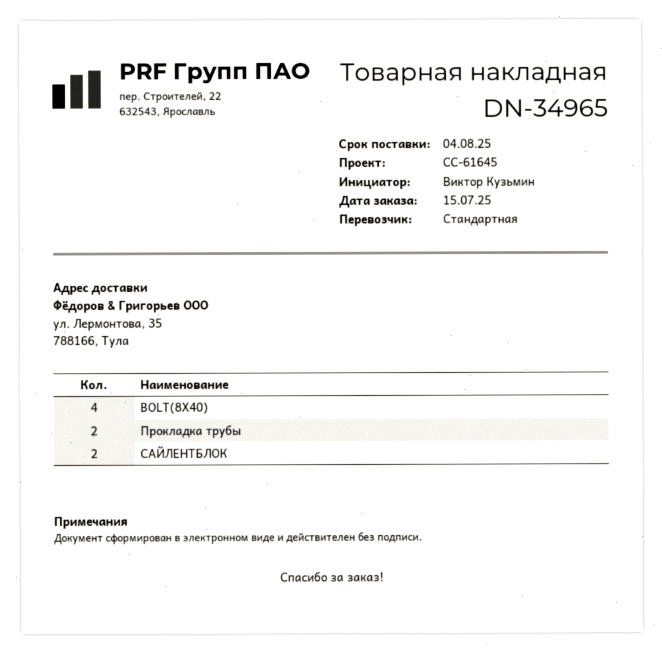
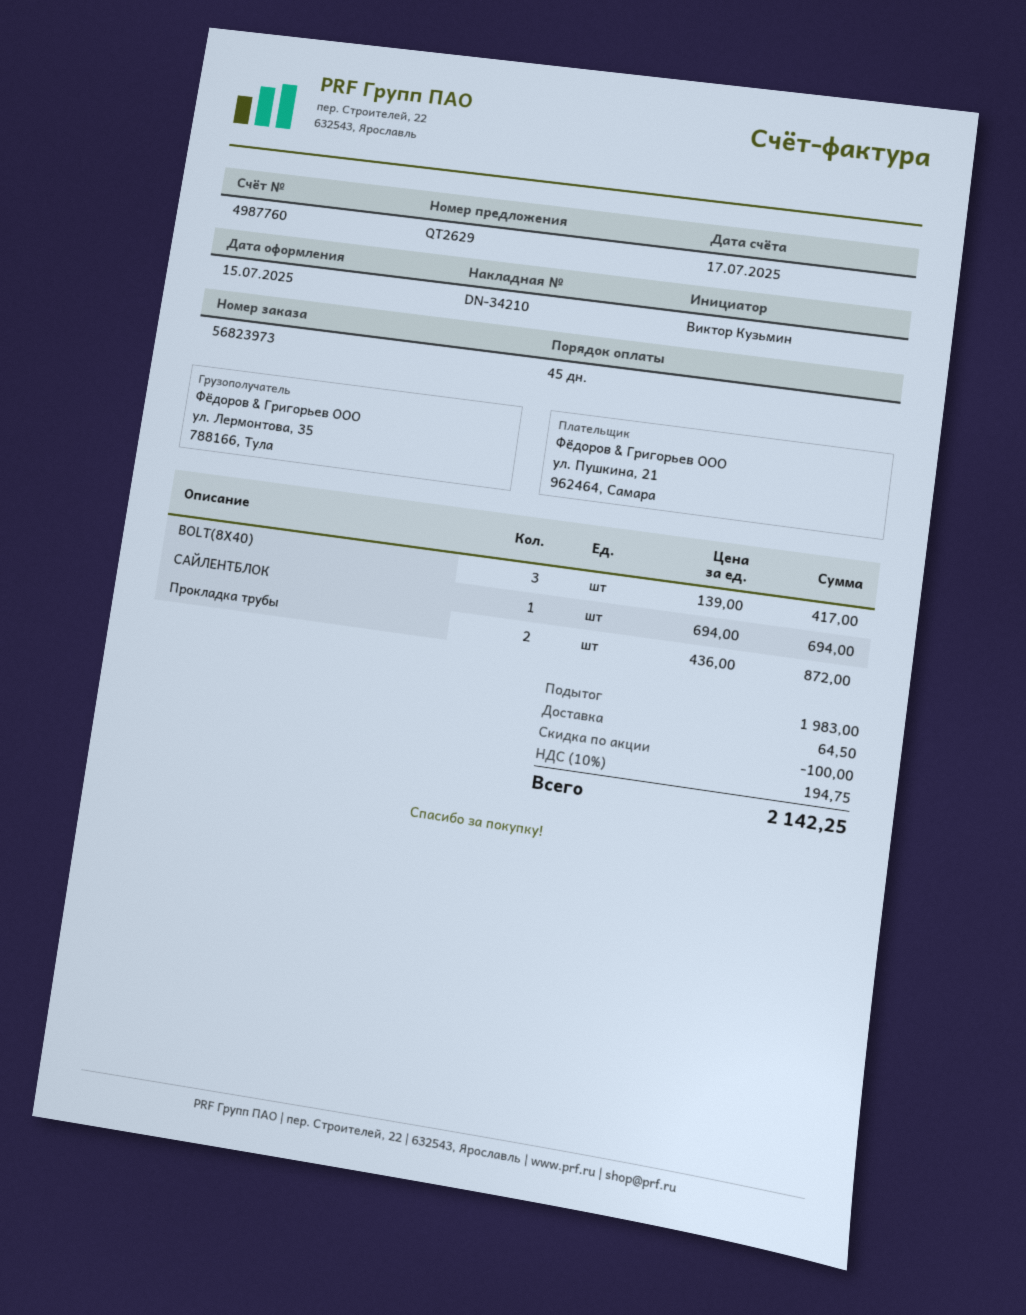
delivery note number: DN-34965 -> DN-34210
BOLT(8X40): 4 -> 3
САЙЛЕНТБЛОК: 2 -> 1

